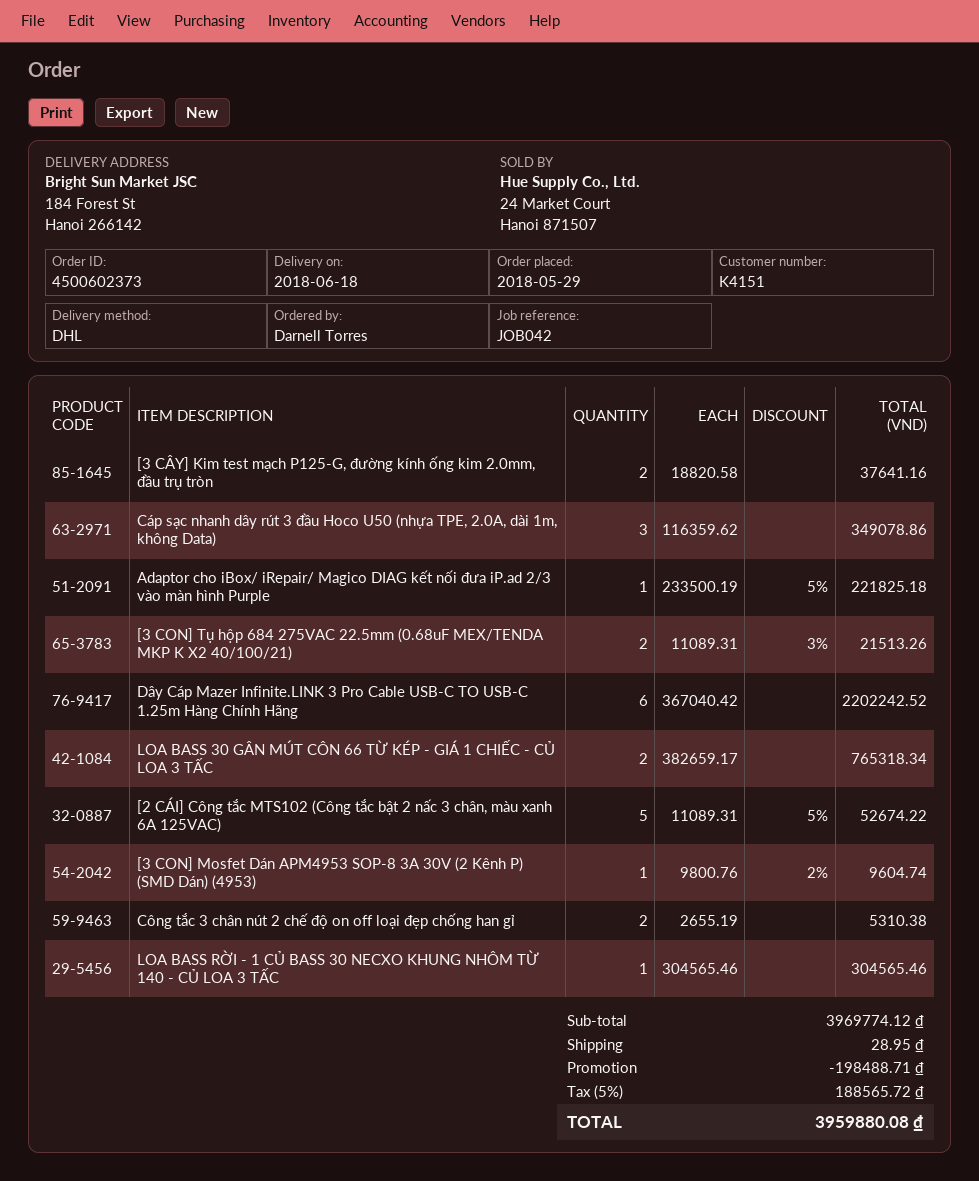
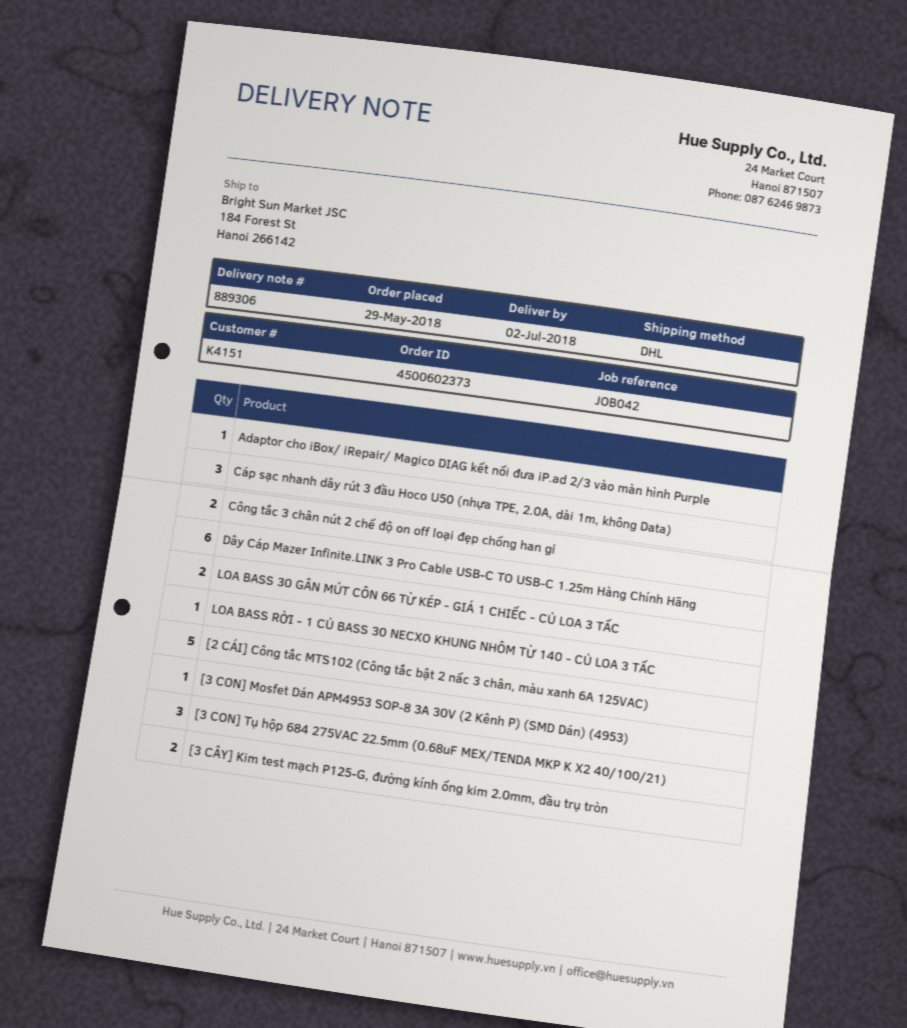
delivery date: 2018-06-18 -> 2018-07-02
[3 CON] Tụ hộp 684 275VAC 22.5mm (0.68uF MEX/TENDA MKP K X2 40/100/21): 2 -> 3

